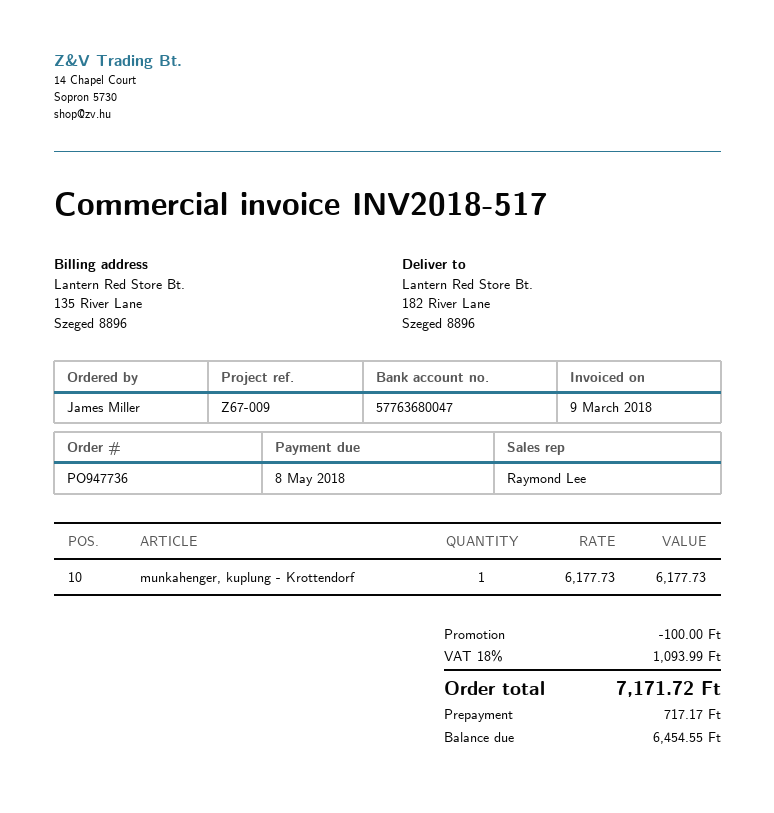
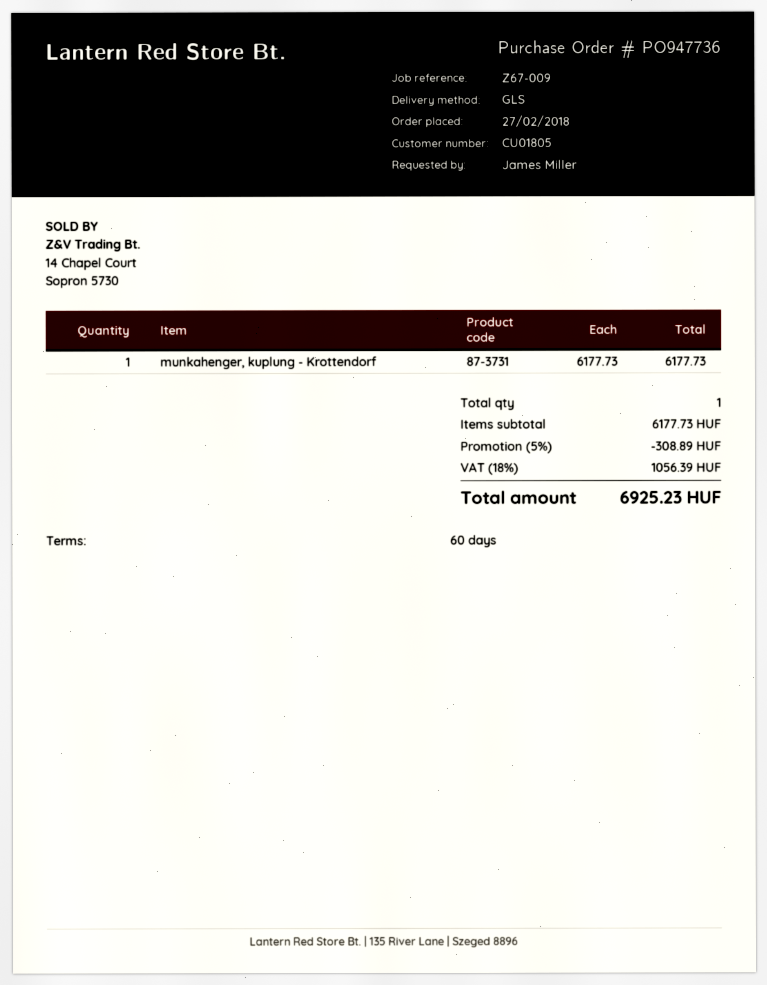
discount: 100.00 -> 308.89
tax: 18% = 1093.99 -> 18% = 1056.39
total: 7171.72 -> 6925.23

